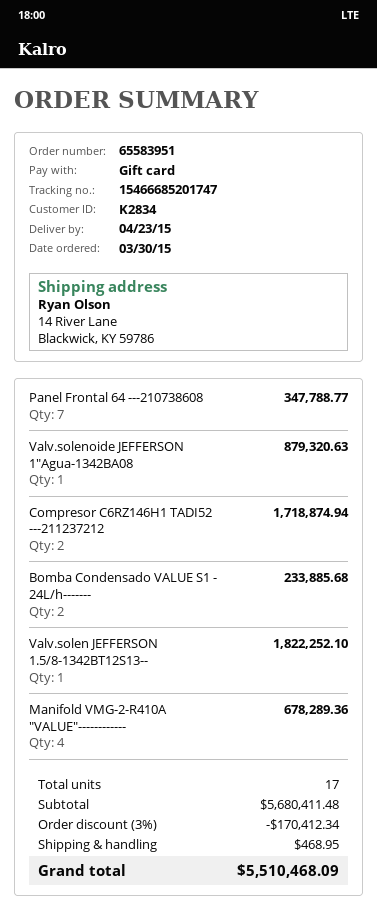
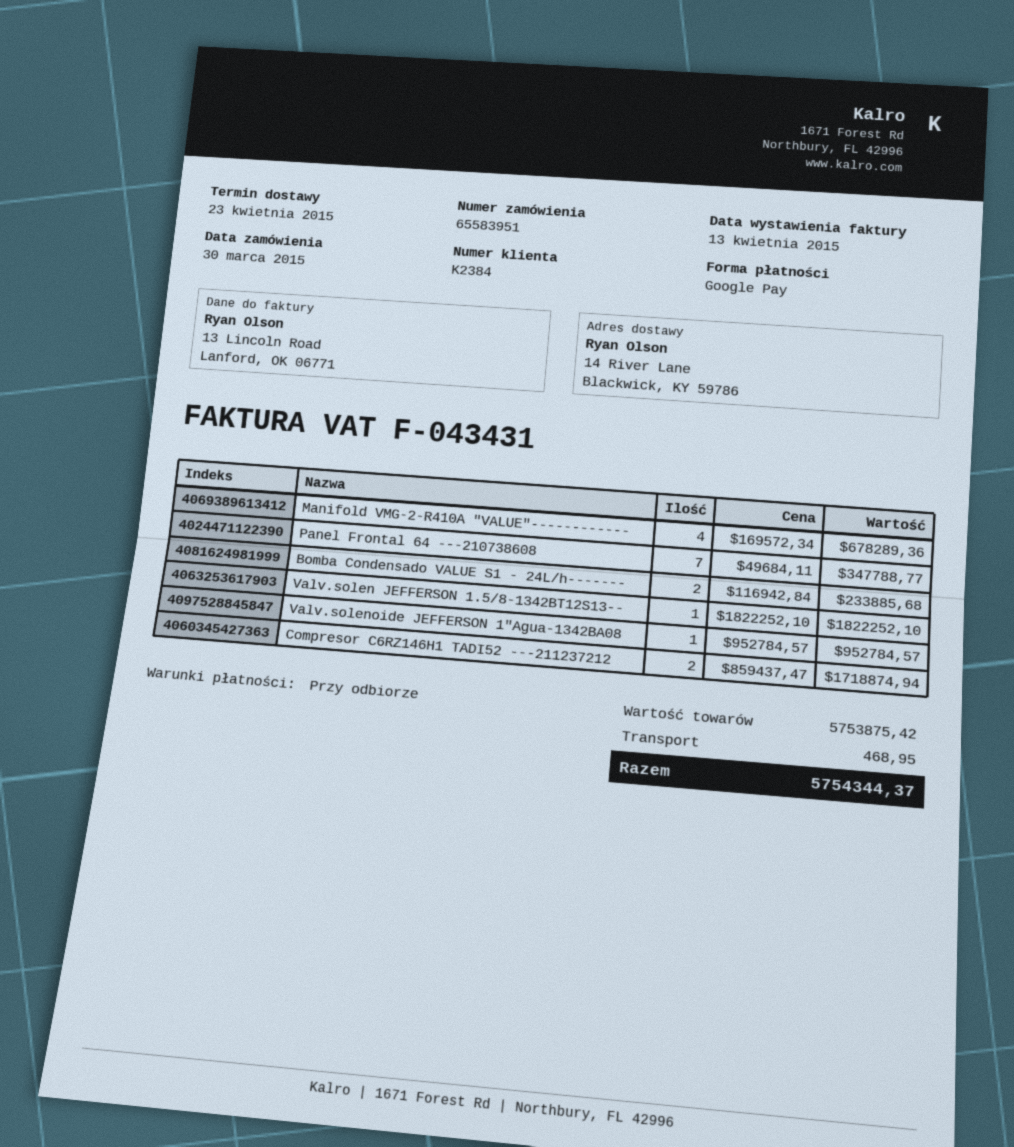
customer number: K2834 -> K2384
payment method: gift card -> Google Pay
Valv.solenoide JEFFERSON 1"Agua-1342BA08: 1 for 879320.63 -> 1 for 952784.57
subtotal: 5680411.48 -> 5753875.42
discount: 3% = 170412.34 -> none
total: 5510468.09 -> 5754344.37

